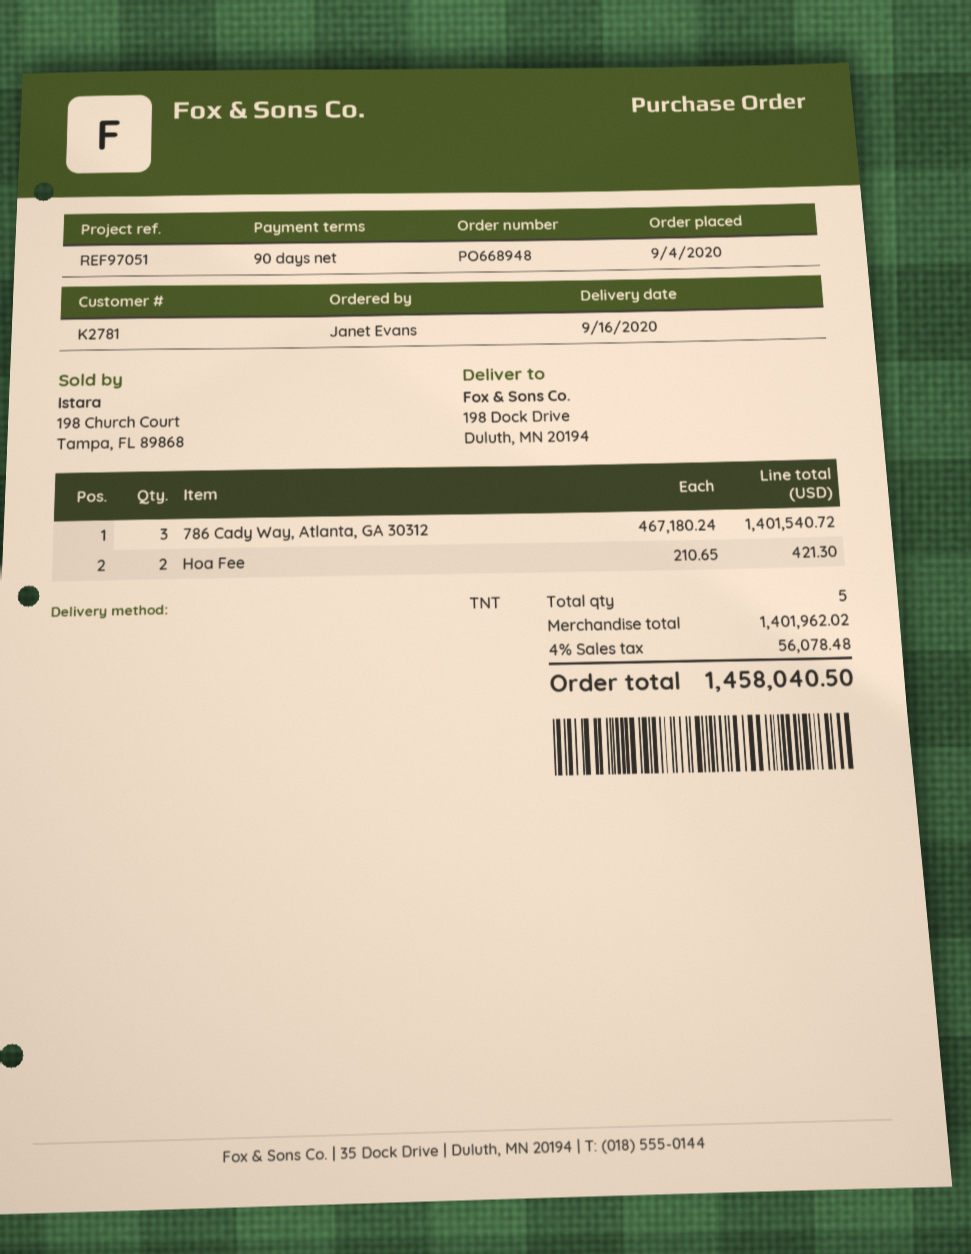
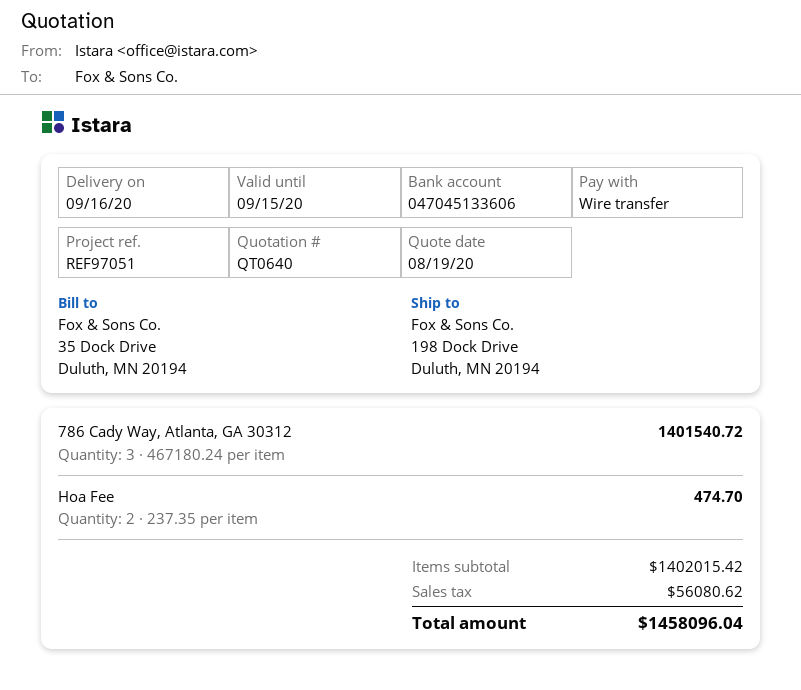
Hoa Fee: 2 x 210.65 = 421.30 -> 2 x 237.35 = 474.70
subtotal: 1401962.02 -> 1402015.42
tax: 56078.48 -> 56080.62
total: 1458040.50 -> 1458096.04

